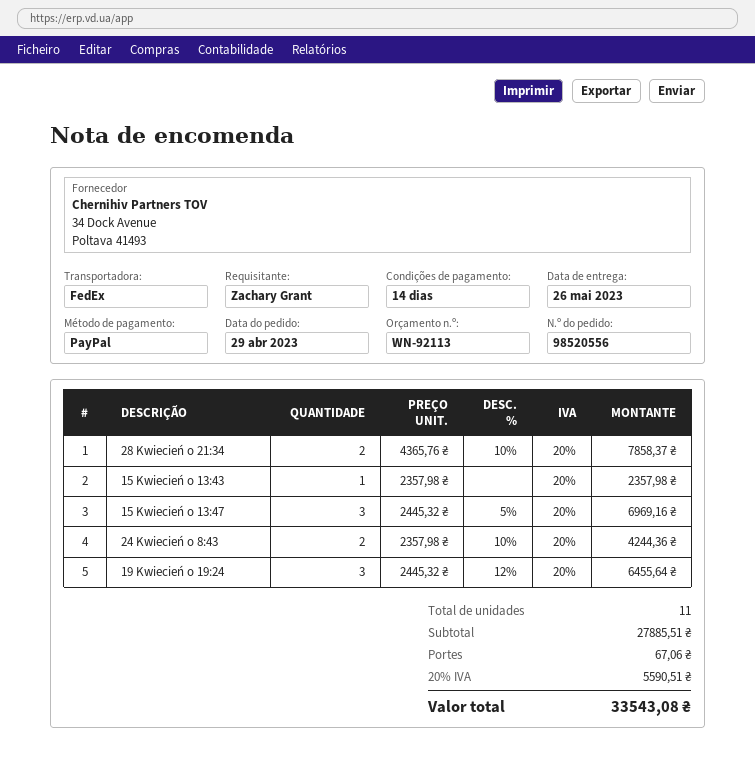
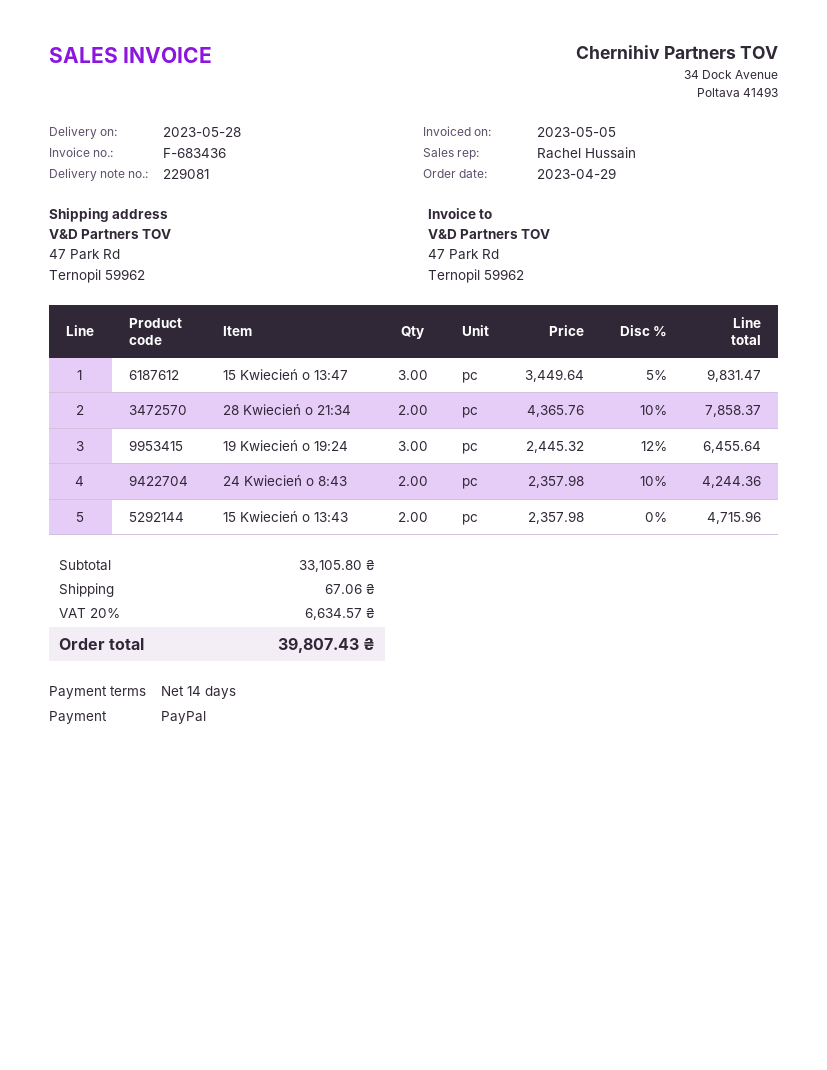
delivery date: 2023-05-26 -> 2023-05-28
15 Kwiecień o 13:43: 1 x 2357.98 = 2357.98 -> 2 x 2357.98 = 4715.96
15 Kwiecień o 13:47: 3 x 2445.32 - 5% = 6969.16 -> 3 x 3449.64 - 5% = 9831.47
subtotal: 27885.51 -> 33105.80
tax: 20% = 5590.51 -> 20% = 6634.57
total: 33543.08 -> 39807.43

